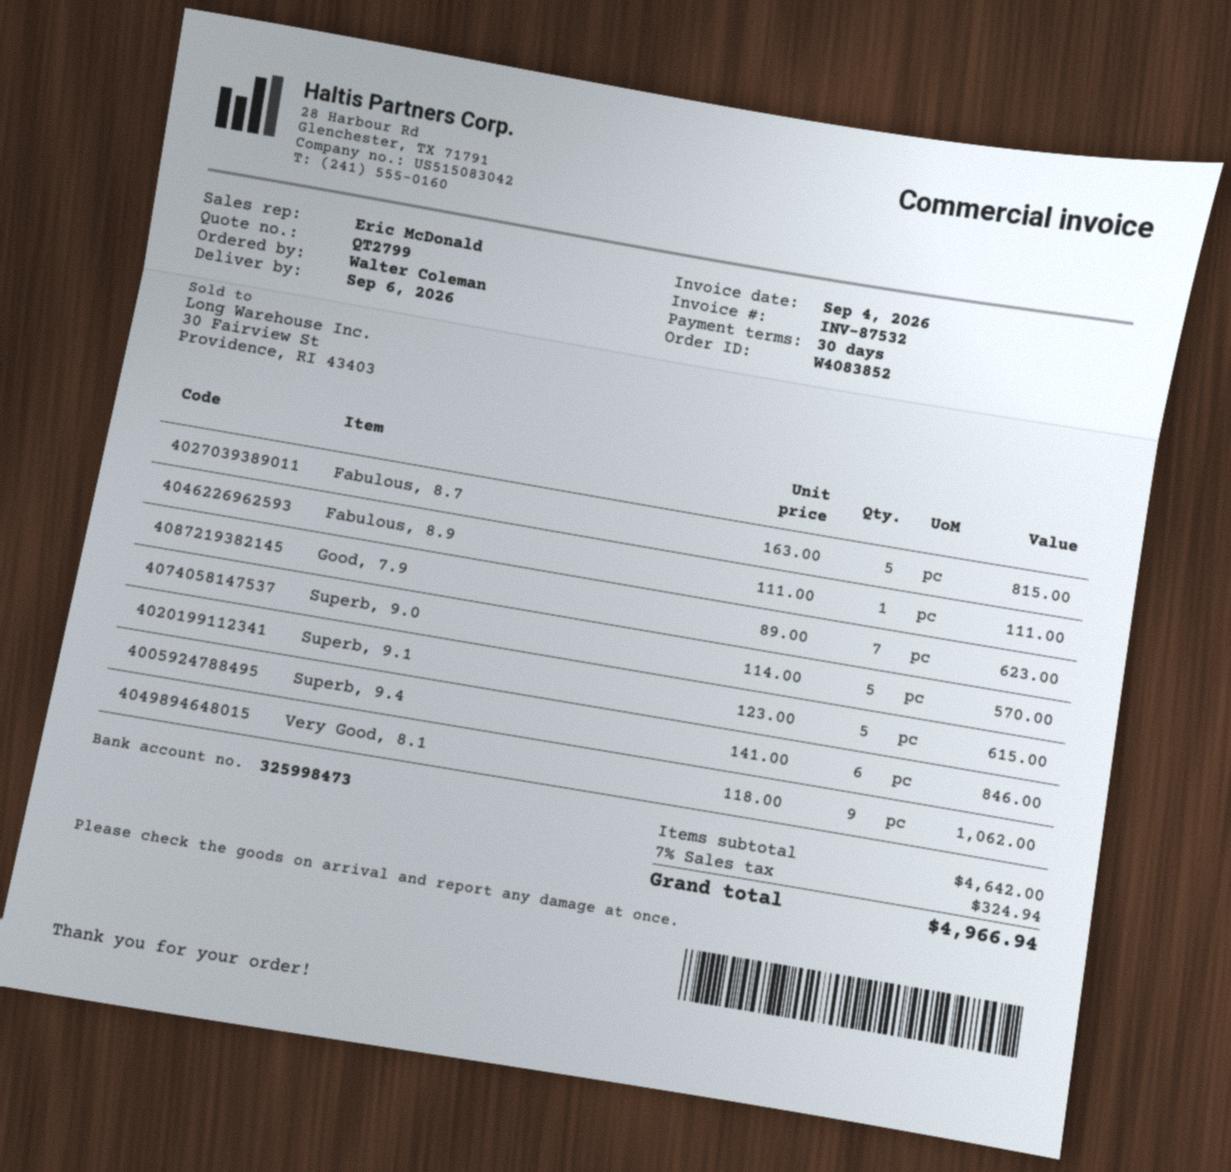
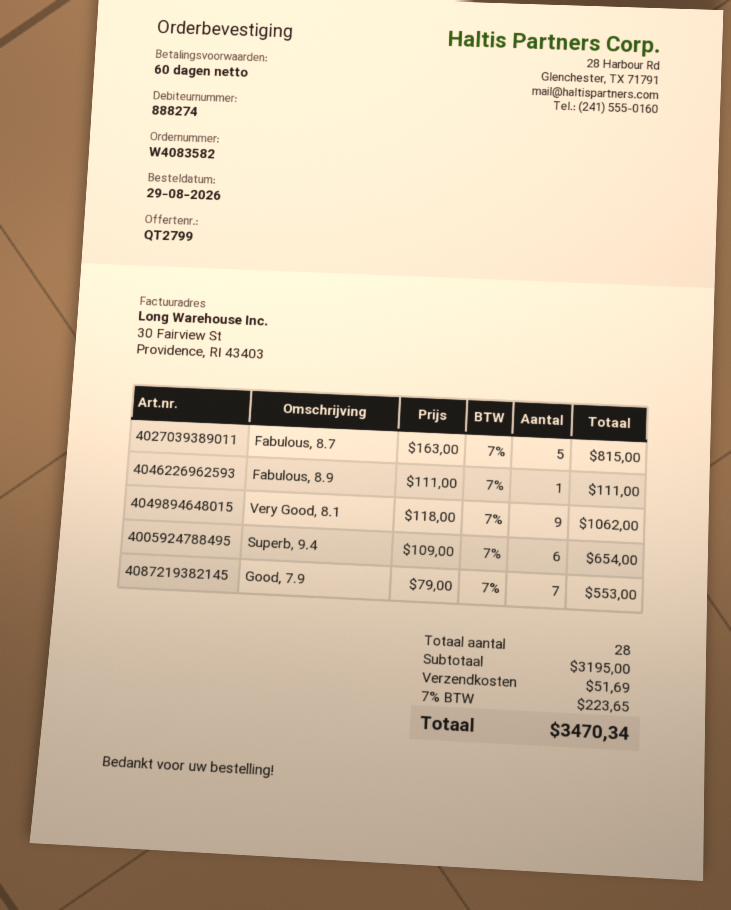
order number: W4083852 -> W4083582
payment terms: 30 days -> 60 days
Good, 7.9: 7 x 89.00 = 623.00 -> 7 x 79.00 = 553.00
Superb, 9.0: 5 x 114.00 = 570.00 -> none
Superb, 9.1: 5 x 123.00 = 615.00 -> none
Superb, 9.4: 6 x 141.00 = 846.00 -> 6 x 109.00 = 654.00
subtotal: 4642.00 -> 3195.00
shipping: none -> 51.69
tax: 7% = 324.94 -> 7% = 223.65
total: 4966.94 -> 3470.34

